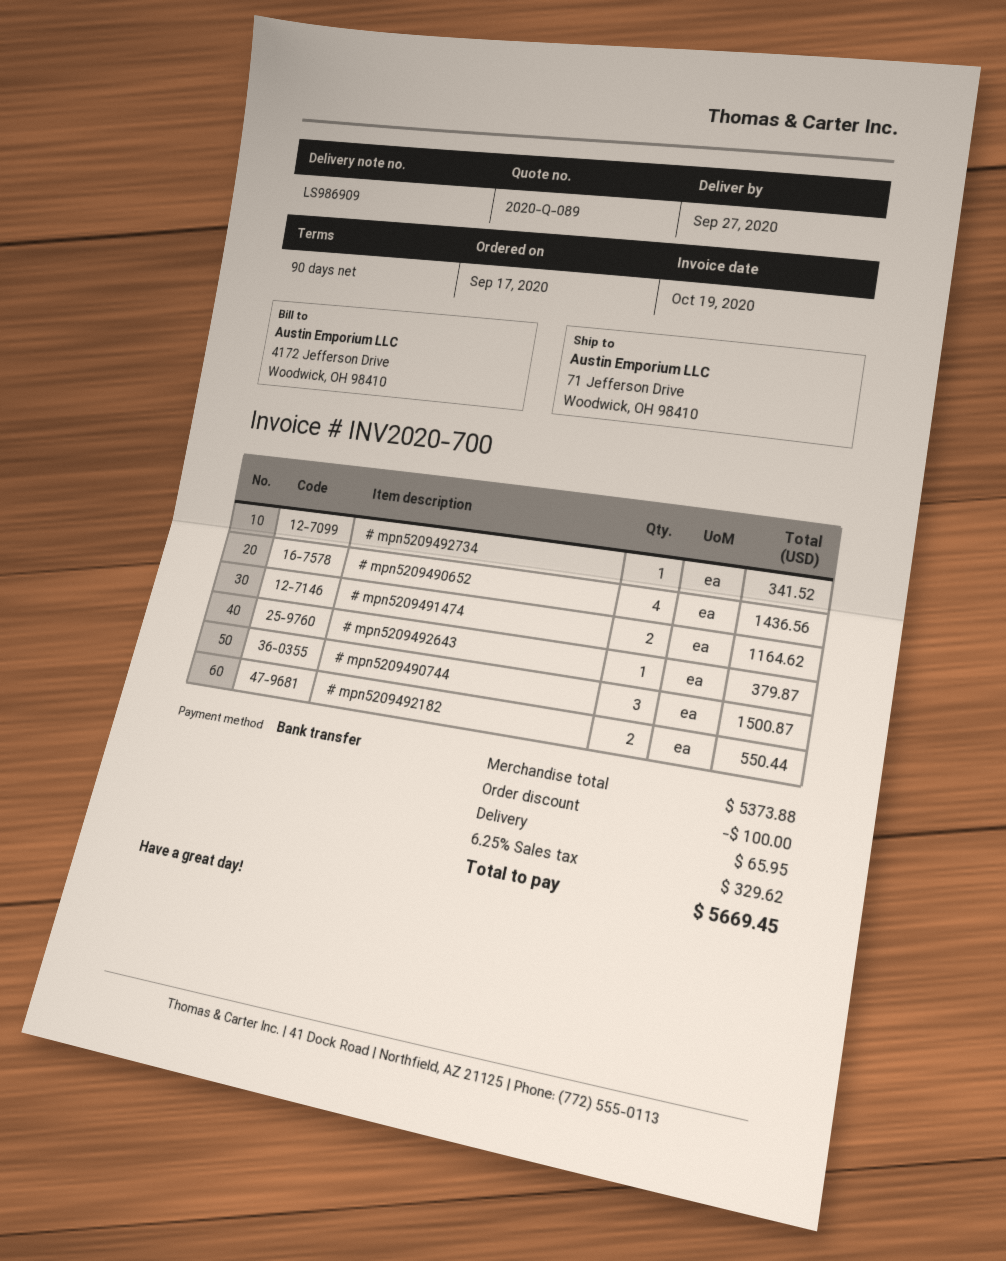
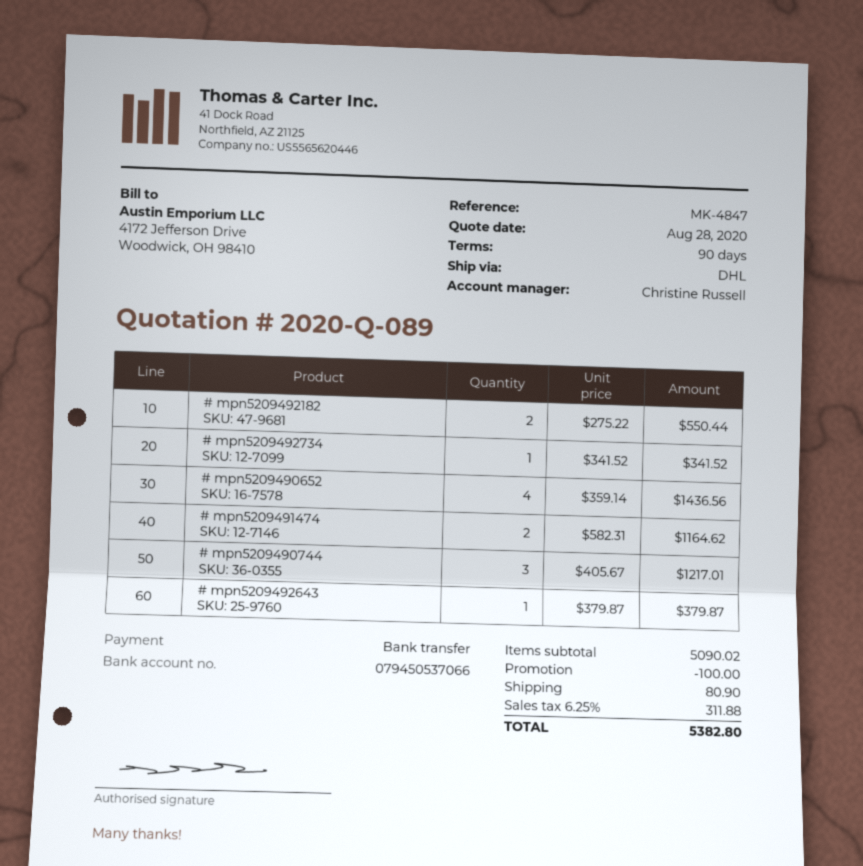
# mpn5209490744: 3 for 1500.87 -> 3 for 1217.01
subtotal: 5373.88 -> 5090.02
shipping: 65.95 -> 80.90
tax: 6.25% = 329.62 -> 6.25% = 311.88
total: 5669.45 -> 5382.80

